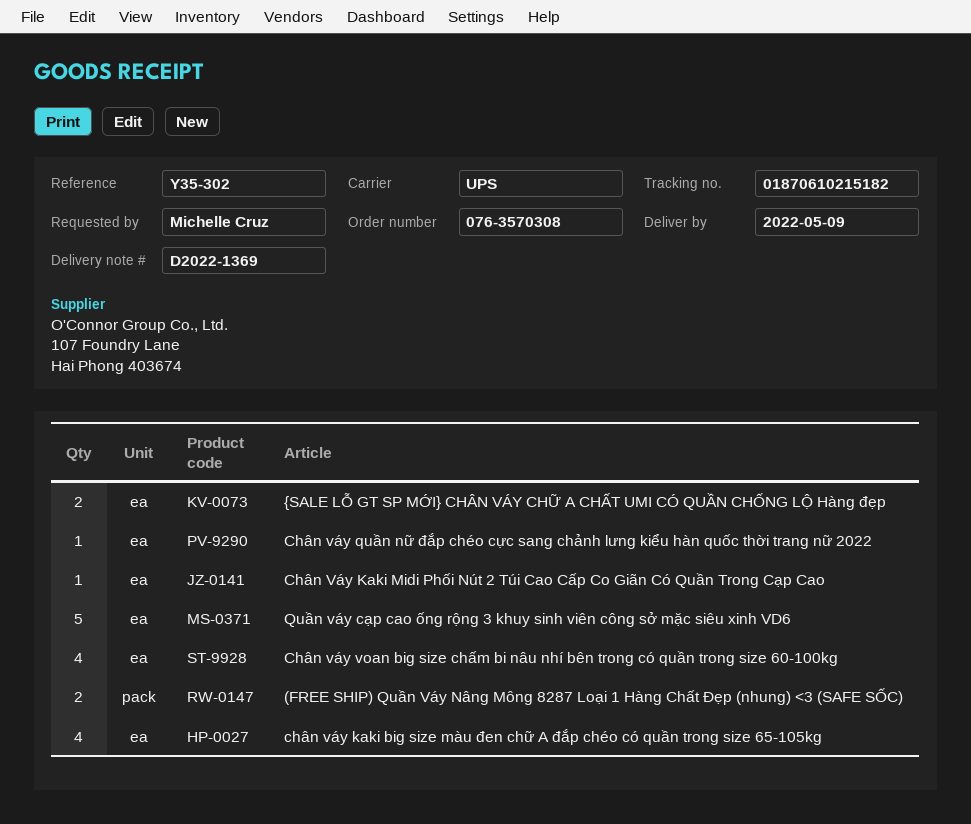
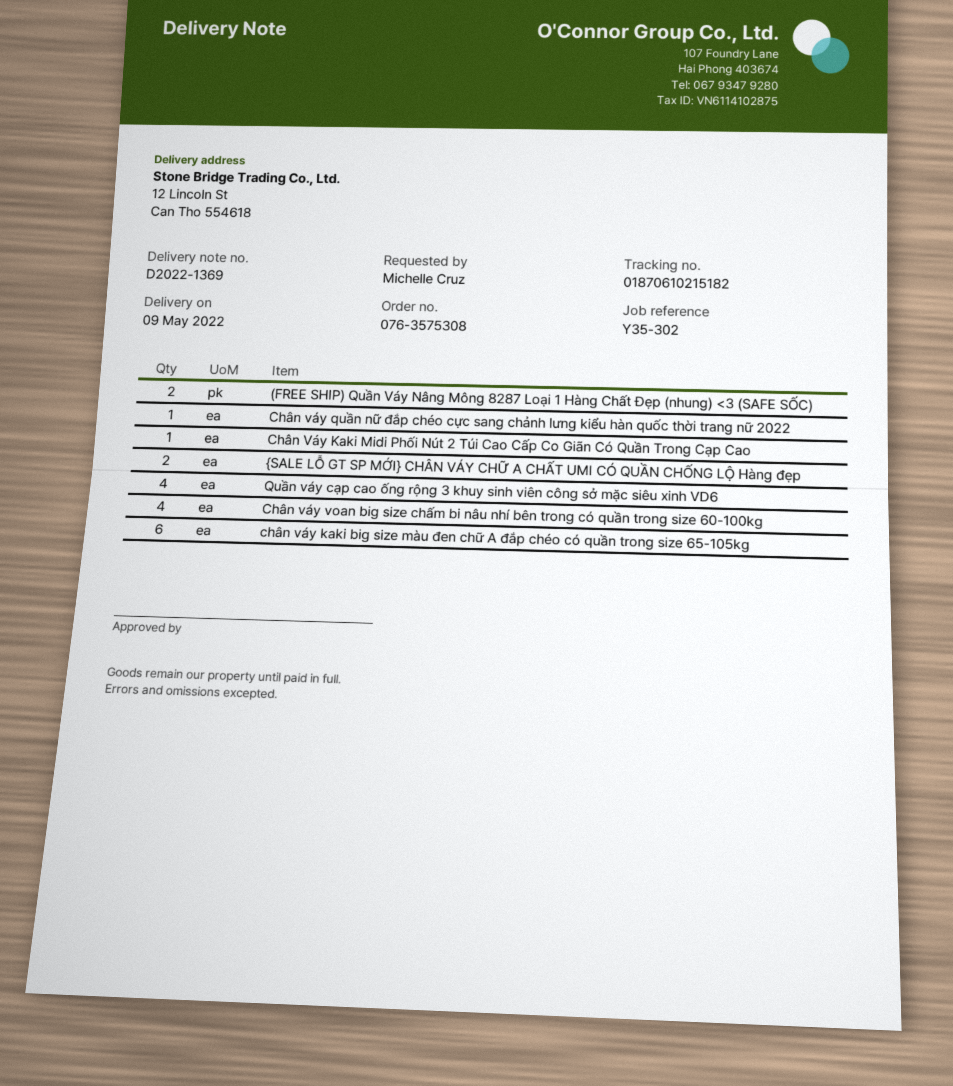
order number: 076-3570308 -> 076-3575308
Quần váy cạp cao ống rộng 3 khuy sinh viên công sở mặc siêu xinh VD6: 5 -> 4
chân váy kaki big size màu đen chữ A đắp chéo có quần trong size 65-105kg: 4 -> 6

